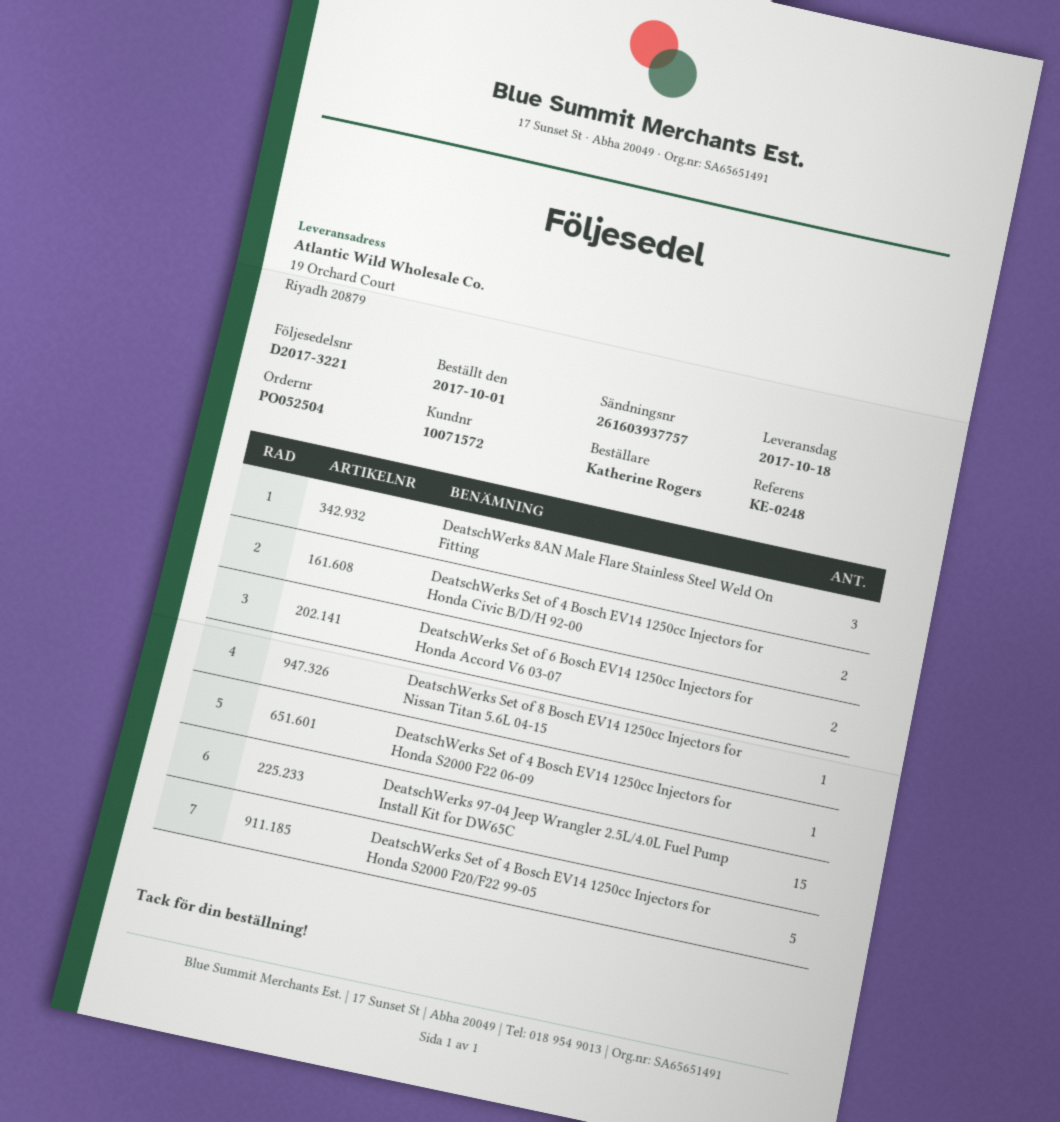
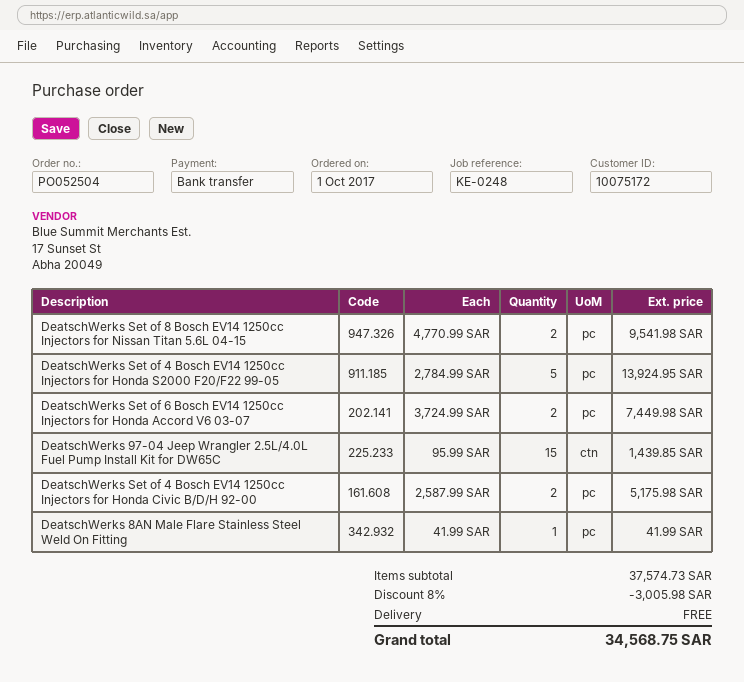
customer number: 10071572 -> 10075172
DeatschWerks 8AN Male Flare Stainless Steel Weld On Fitting: 3 -> 1
DeatschWerks Set of 8 Bosch EV14 1250cc Injectors for Nissan Titan 5.6L 04-15: 1 -> 2
DeatschWerks Set of 4 Bosch EV14 1250cc Injectors for Honda S2000 F22 06-09: 1 -> none

